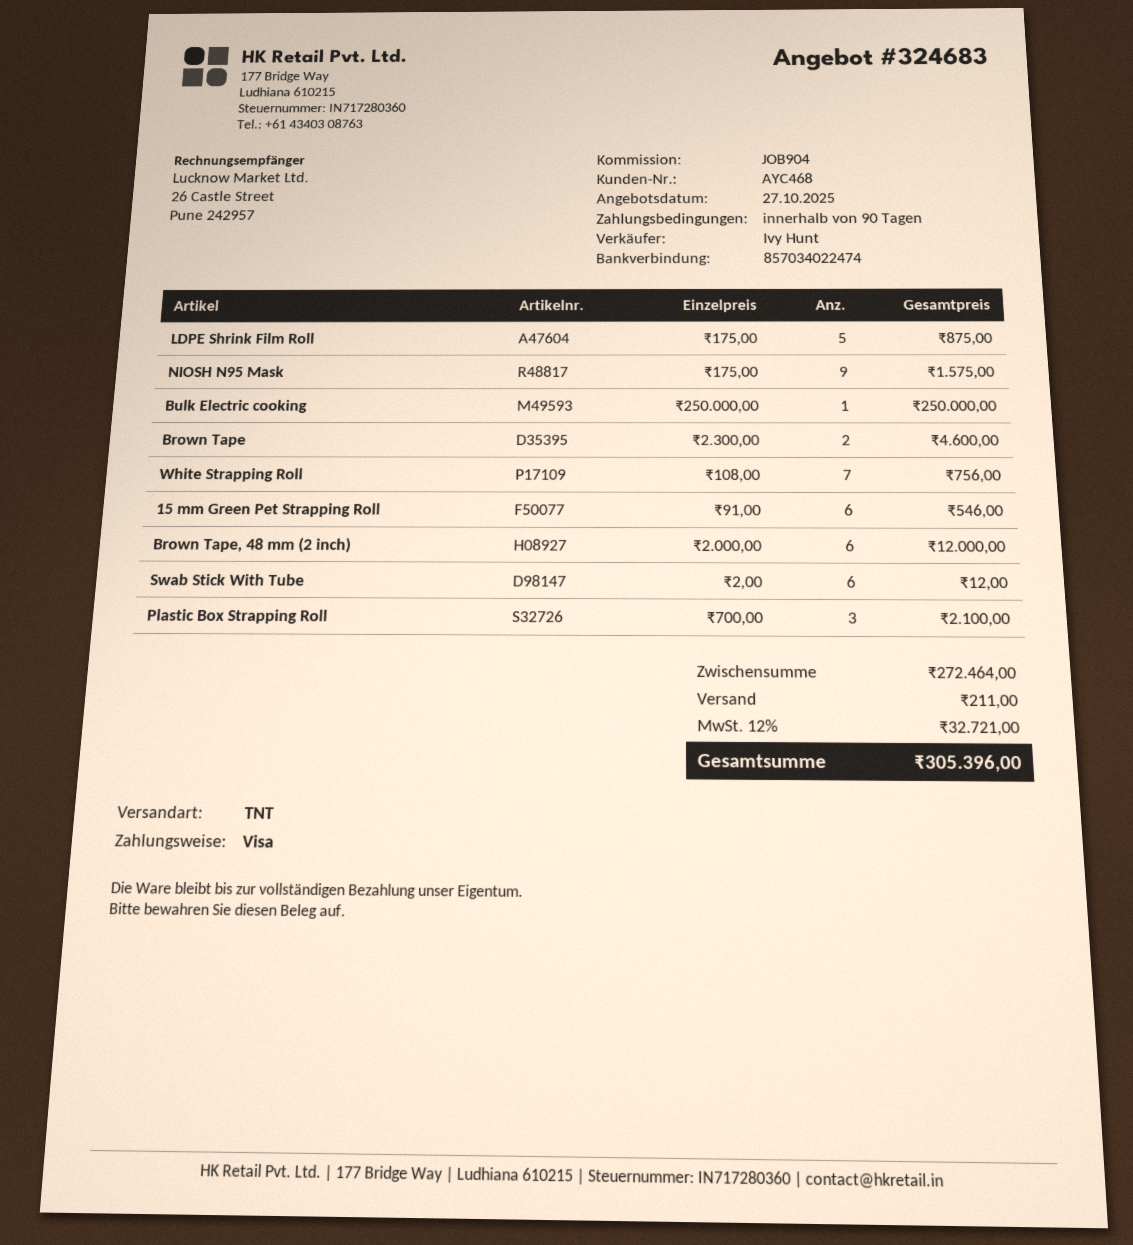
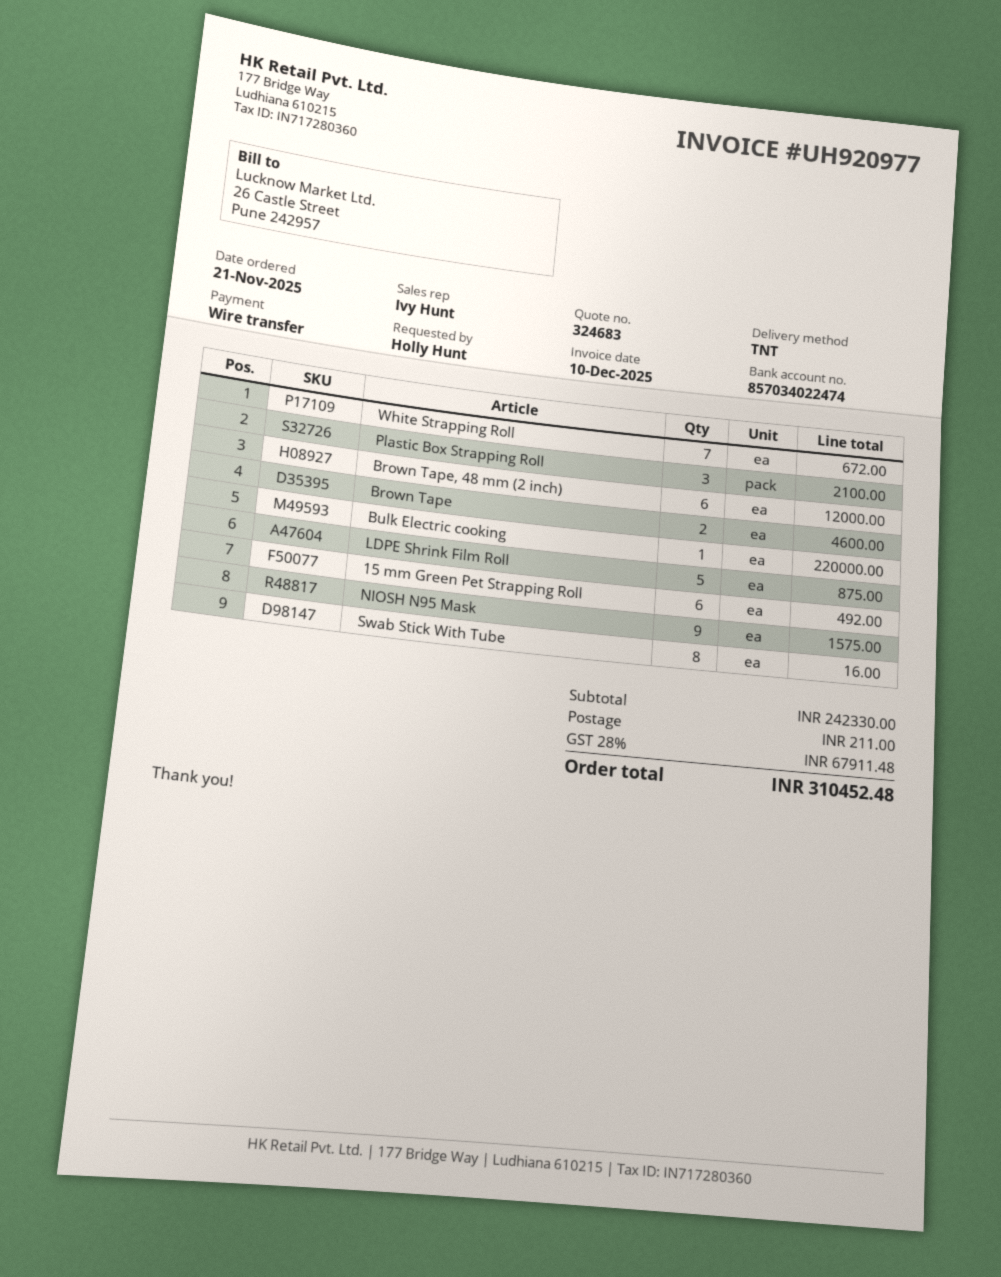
payment method: Visa -> bank transfer
Bulk Electric cooking: 1 for 250000.00 -> 1 for 220000.00
White Strapping Roll: 7 for 756.00 -> 7 for 672.00
15 mm Green Pet Strapping Roll: 6 for 546.00 -> 6 for 492.00
Swab Stick With Tube: 6 for 12.00 -> 8 for 16.00
subtotal: 272464.00 -> 242330.00
tax: 12% = 32721.00 -> 28% = 67911.48
total: 305396.00 -> 310452.48

